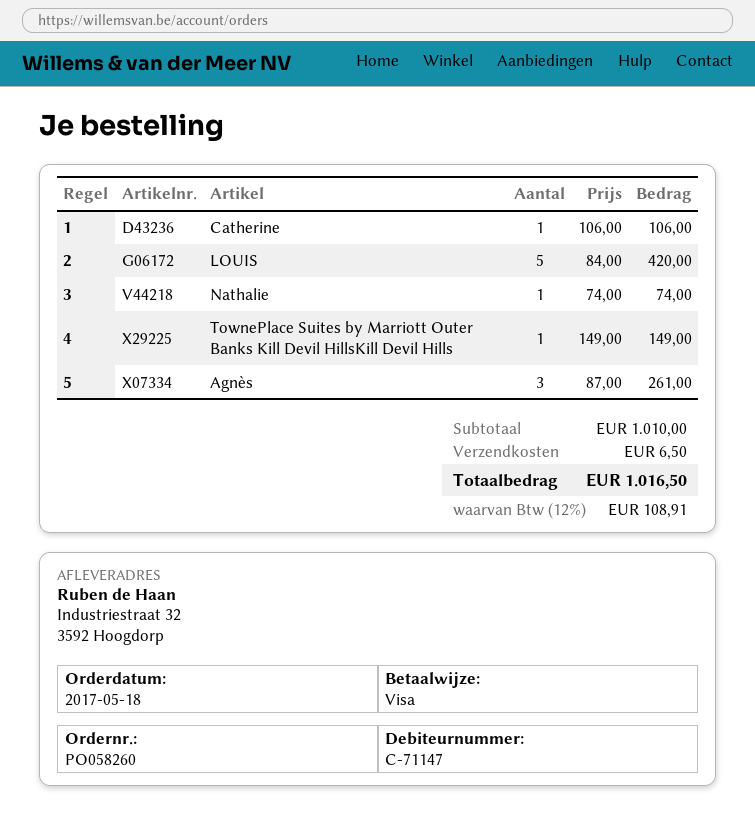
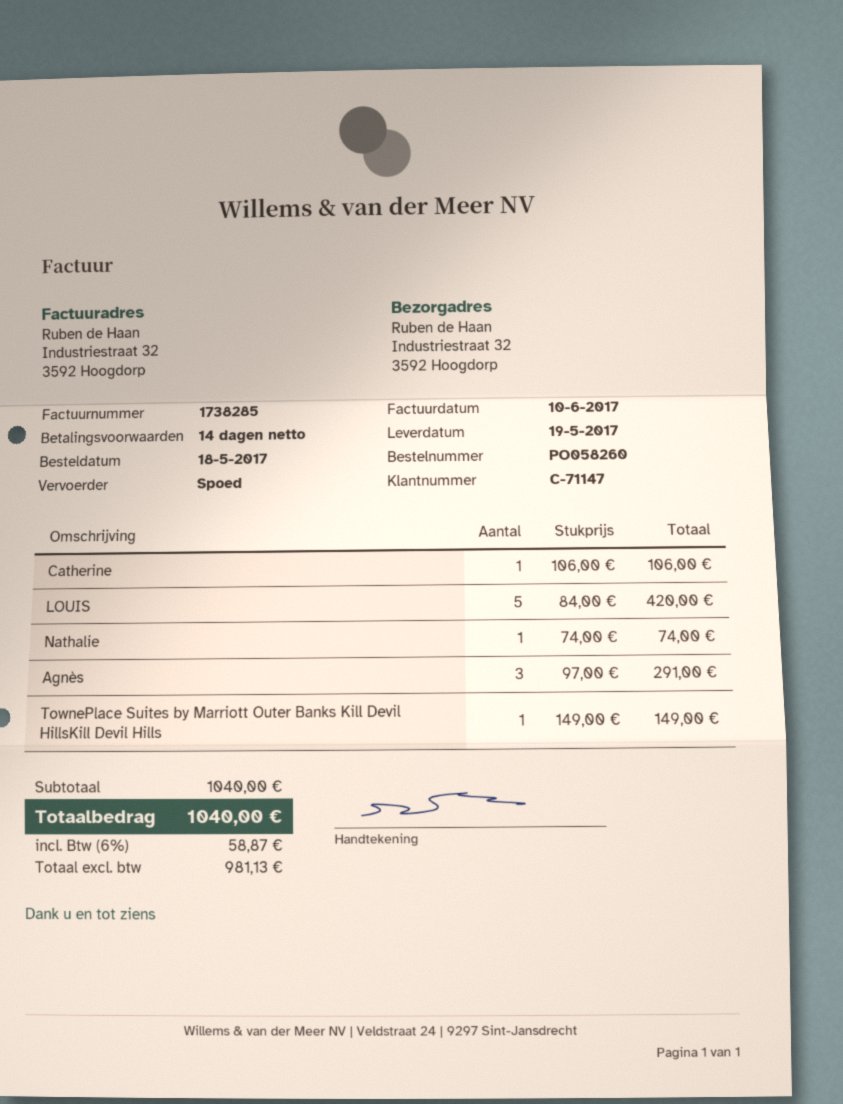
Agnès: 3 x 87.00 = 261.00 -> 3 x 97.00 = 291.00
subtotal: 1010.00 -> 1040.00
shipping: 6.50 -> none
tax: 12% = 108.91 -> 6% = 58.87
total: 1016.50 -> 1040.00

